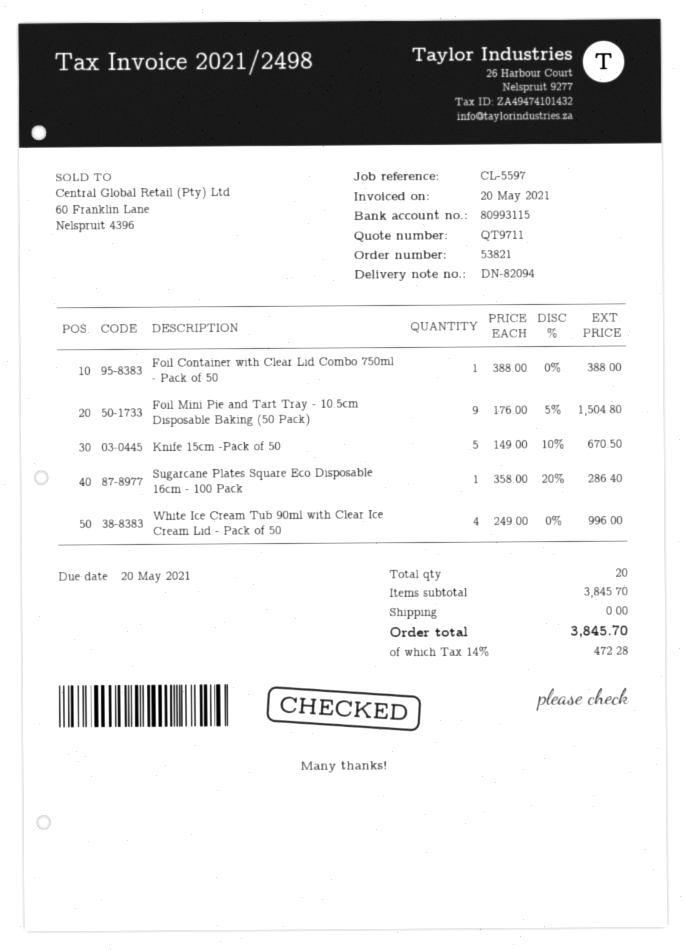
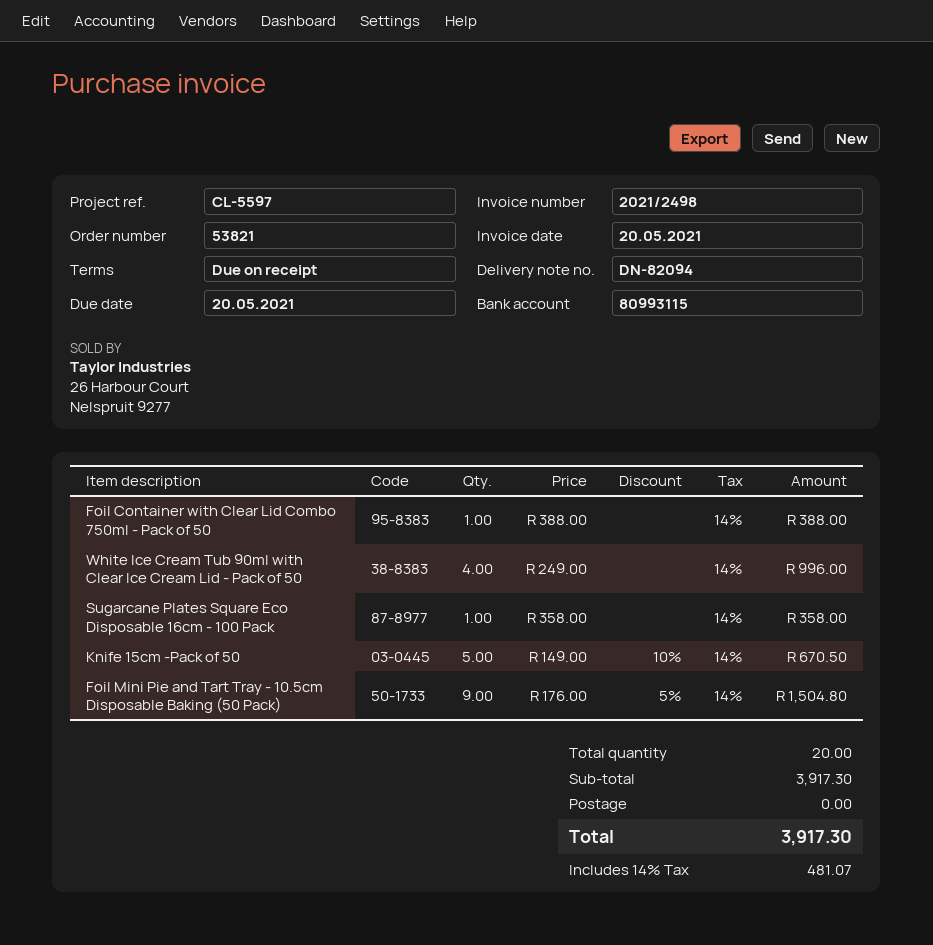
Sugarcane Plates Square Eco Disposable 16cm - 100 Pack: 1 x 358.00 - 20% = 286.40 -> 1 x 358.00 = 358.00
subtotal: 3845.70 -> 3917.30
tax: 14% = 472.28 -> 14% = 481.07
total: 3845.70 -> 3917.30

